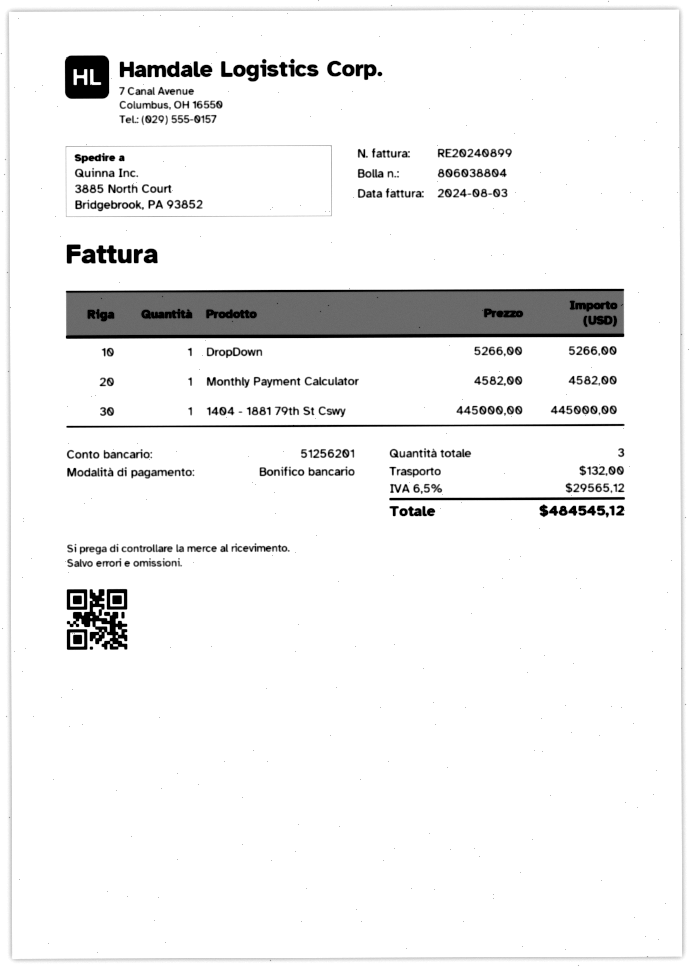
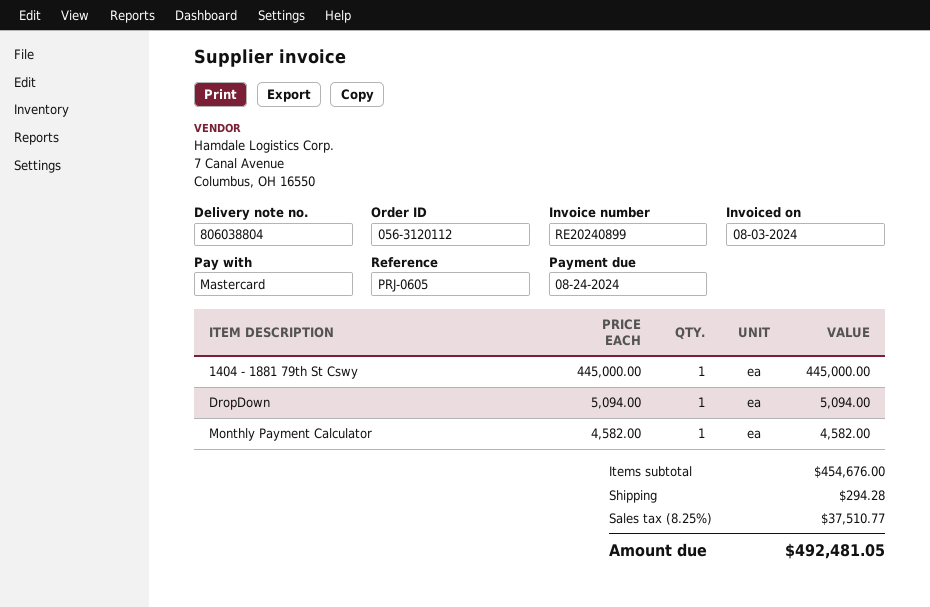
payment method: bank transfer -> Mastercard
DropDown: 1 x 5266.00 = 5266.00 -> 1 x 5094.00 = 5094.00
shipping: 132.00 -> 294.28
tax: 6.5% = 29565.12 -> 8.25% = 37510.77
total: 484545.12 -> 492481.05

